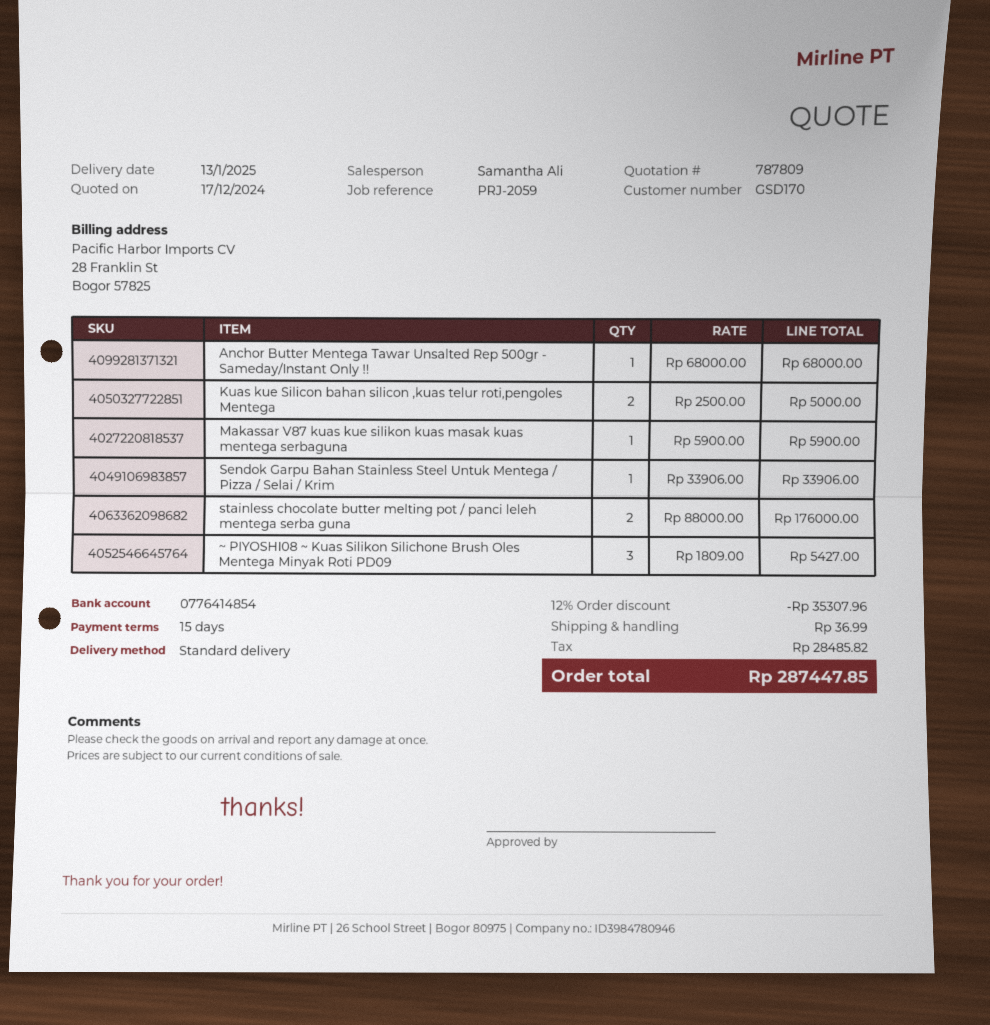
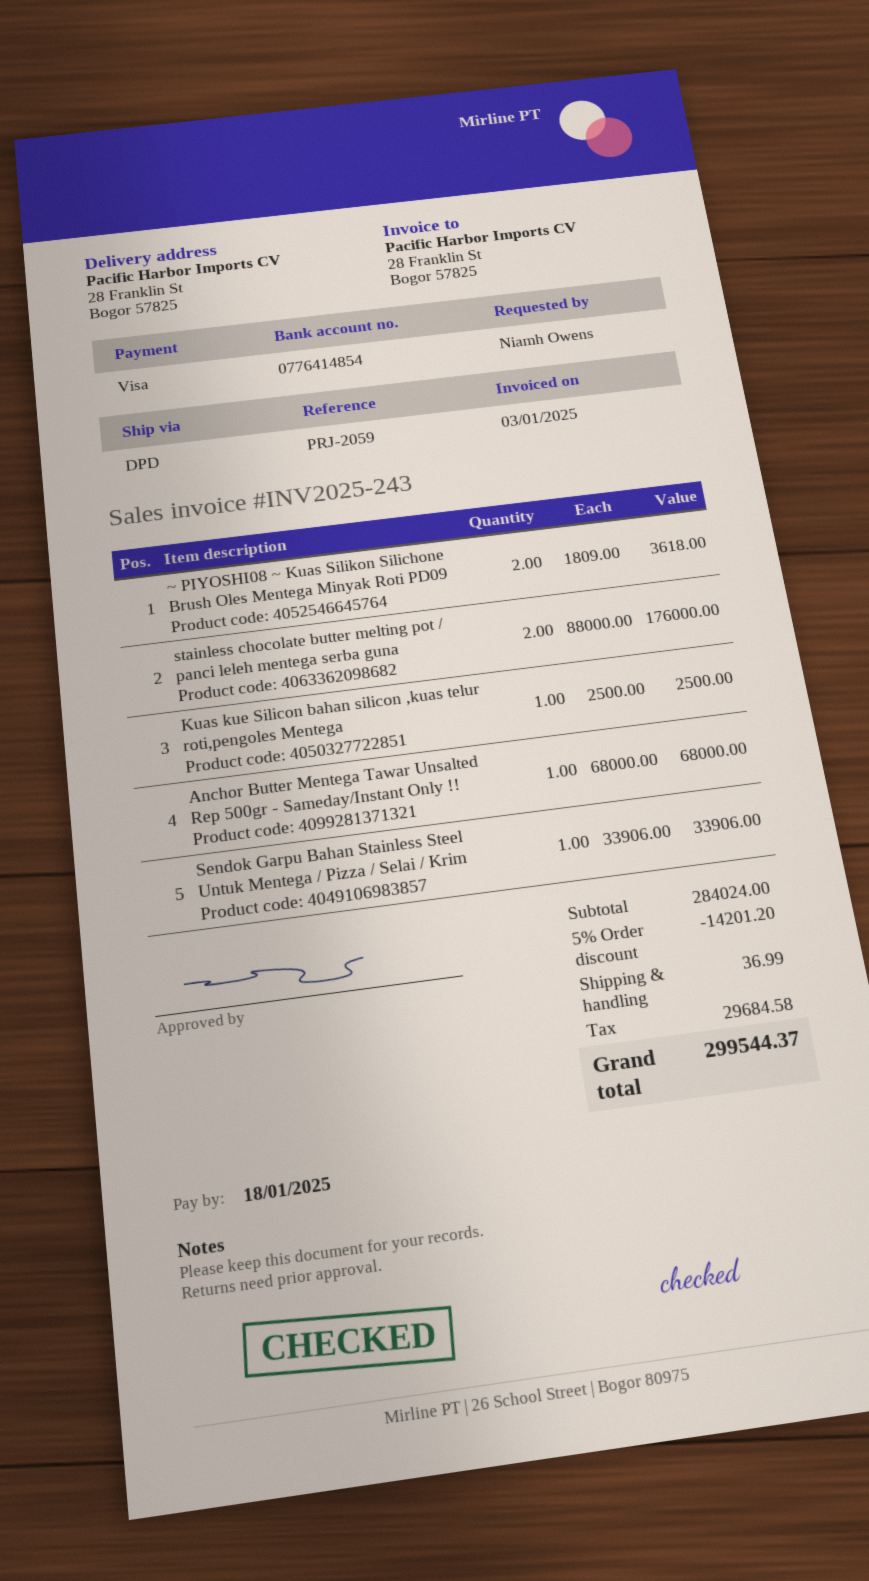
shipping method: standard -> DPD
Kuas kue Silicon bahan silicon ,kuas telur roti,pengoles Mentega: 2 x 2500.00 = 5000.00 -> 1 x 2500.00 = 2500.00
Makassar V87 kuas kue silikon kuas masak kuas mentega serbaguna: 1 x 5900.00 = 5900.00 -> none
~ PIYOSHI08 ~ Kuas Silikon Silichone Brush Oles Mentega Minyak Roti PD09: 3 x 1809.00 = 5427.00 -> 2 x 1809.00 = 3618.00
discount: 12% = 35307.96 -> 5% = 14201.20
tax: 28485.82 -> 29684.58
total: 287447.85 -> 299544.37

